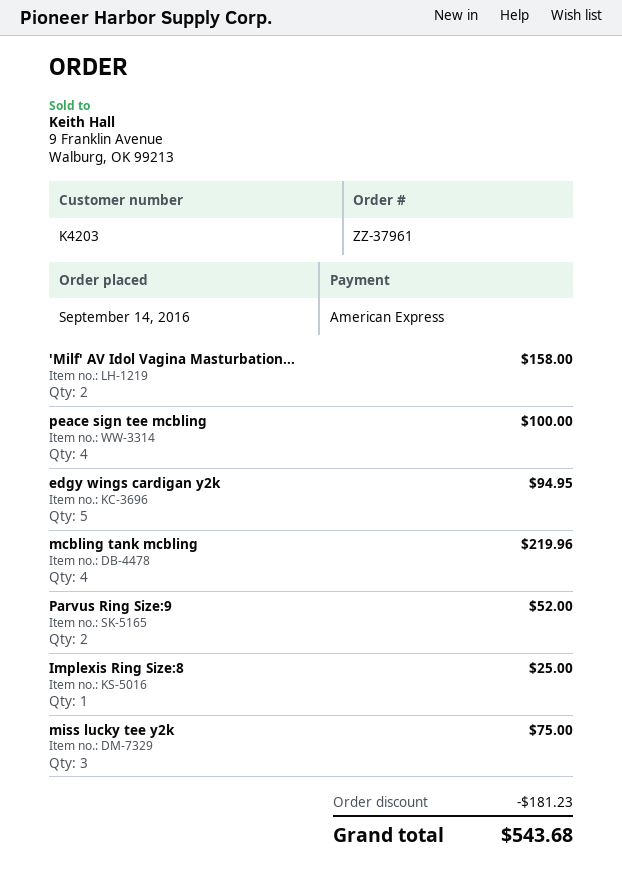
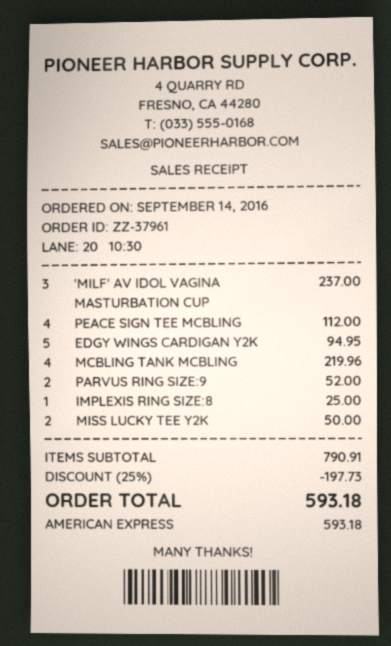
'Milf' AV Idol Vagina Masturbation...: 2 for 158.00 -> 3 for 237.00
peace sign tee mcbling: 4 for 100.00 -> 4 for 112.00
miss lucky tee y2k: 3 for 75.00 -> 2 for 50.00
discount: 181.23 -> 197.73
total: 543.68 -> 593.18

